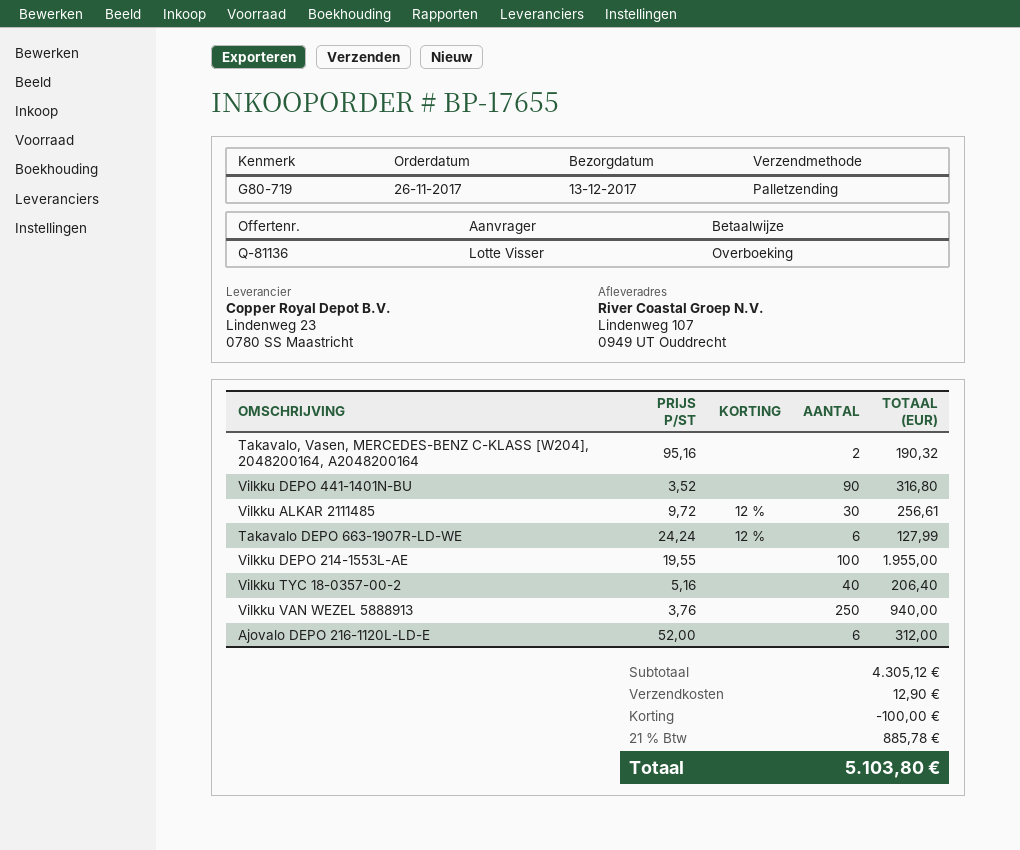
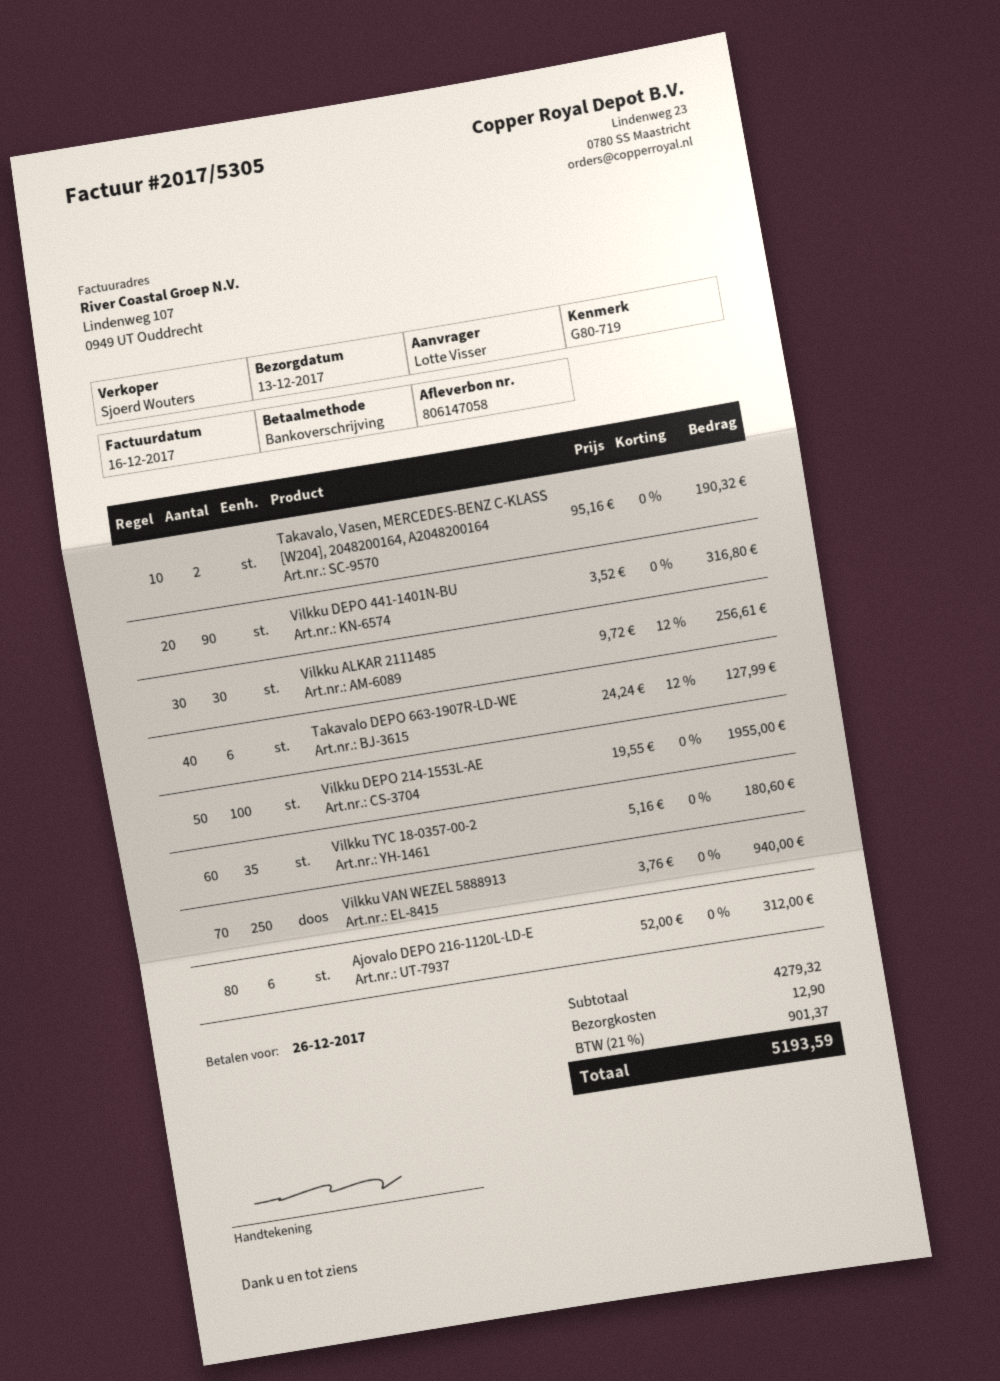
Vilkku TYC 18-0357-00-2: 40 x 5.16 = 206.40 -> 35 x 5.16 = 180.60
subtotal: 4305.12 -> 4279.32
discount: 100.00 -> none
tax: 21% = 885.78 -> 21% = 901.37
total: 5103.80 -> 5193.59

